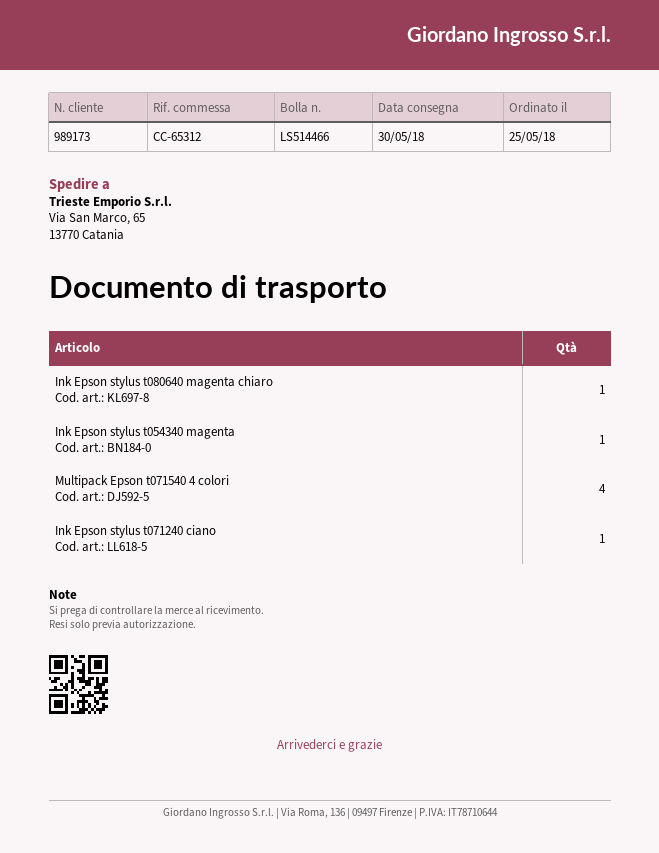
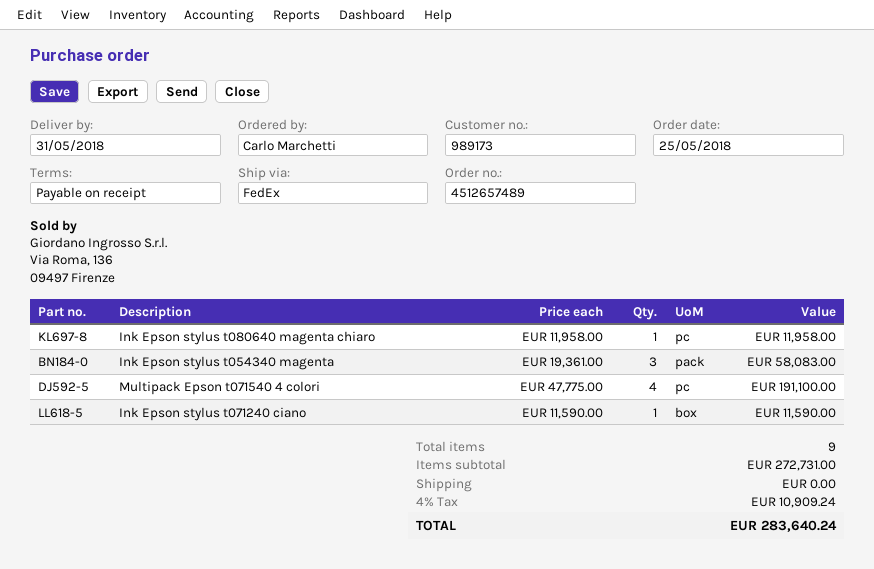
delivery date: 2018-05-30 -> 2018-05-31
Ink Epson stylus t054340 magenta: 1 -> 3

